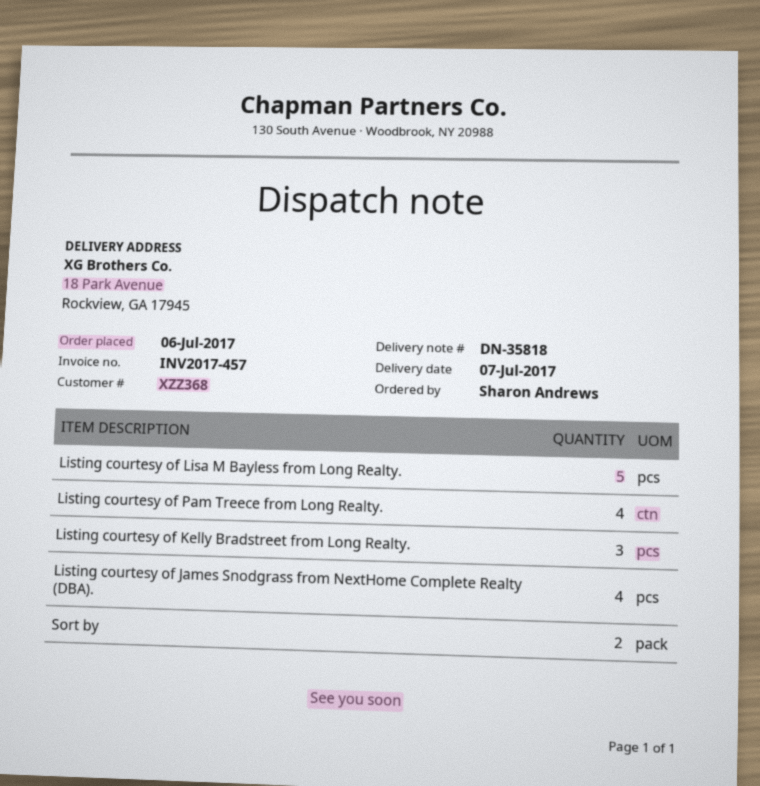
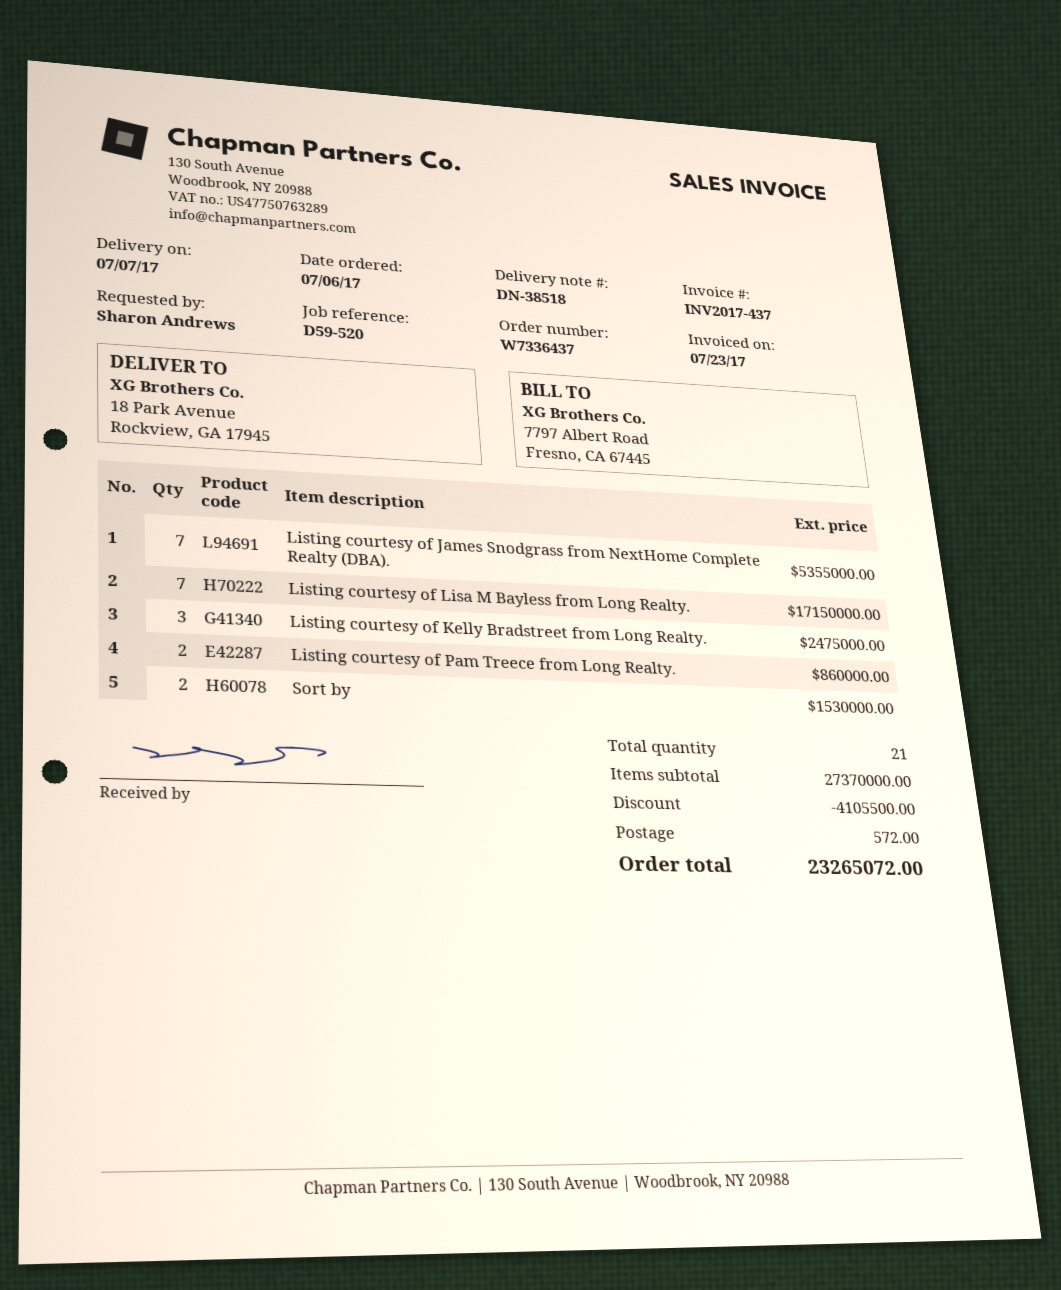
delivery note number: DN-35818 -> DN-38518
invoice number: INV2017-457 -> INV2017-437
Listing courtesy of Lisa M Bayless from Long Realty.: 5 -> 7
Listing courtesy of Pam Treece from Long Realty.: 4 -> 2
Listing courtesy of James Snodgrass from NextHome Complete Realty (DBA).: 4 -> 7

